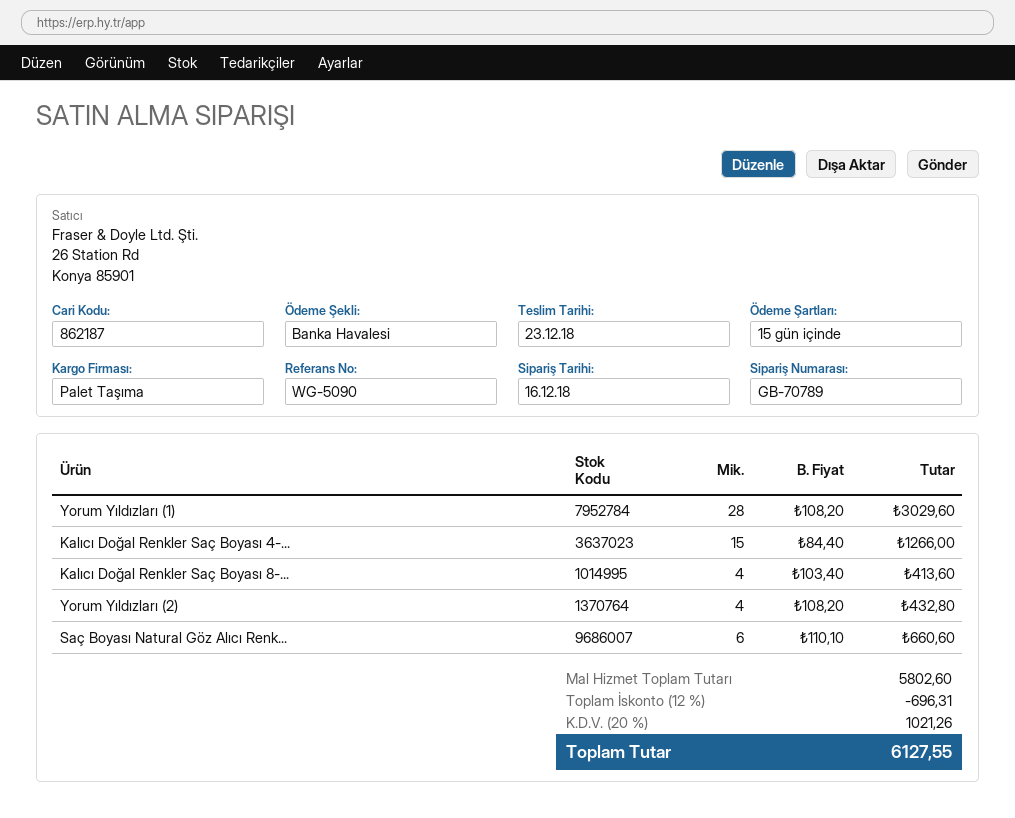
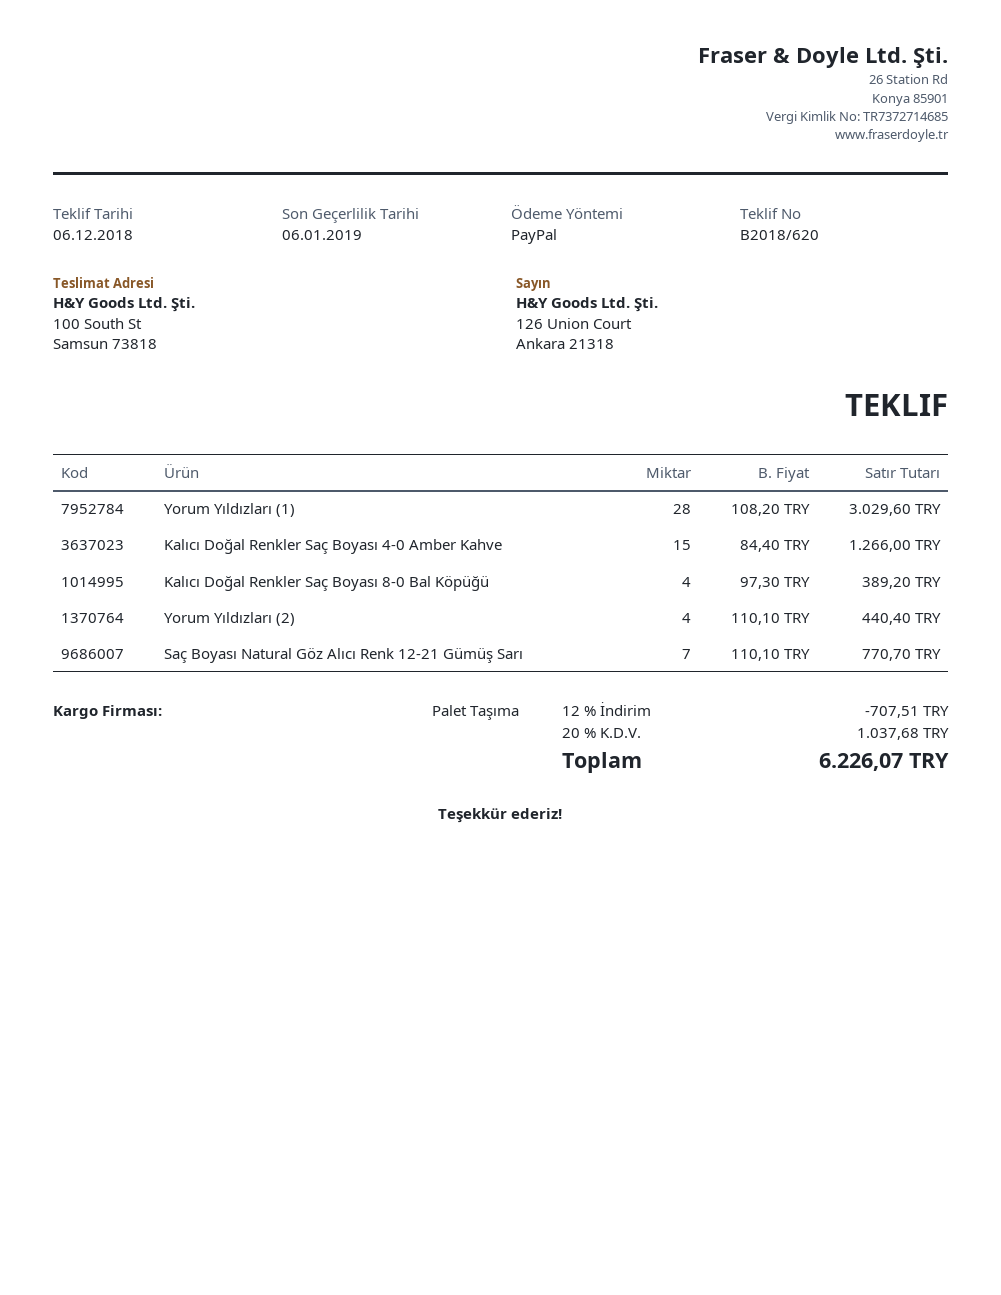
payment method: bank transfer -> PayPal
Kalıcı Doğal Renkler Saç Boyası 8-...: 4 x 103.40 = 413.60 -> 4 x 97.30 = 389.20
Yorum Yıldızları (2): 4 x 108.20 = 432.80 -> 4 x 110.10 = 440.40
Saç Boyası Natural Göz Alıcı Renk...: 6 x 110.10 = 660.60 -> 7 x 110.10 = 770.70
discount: 12% = 696.31 -> 12% = 707.51
tax: 20% = 1021.26 -> 20% = 1037.68
total: 6127.55 -> 6226.07

